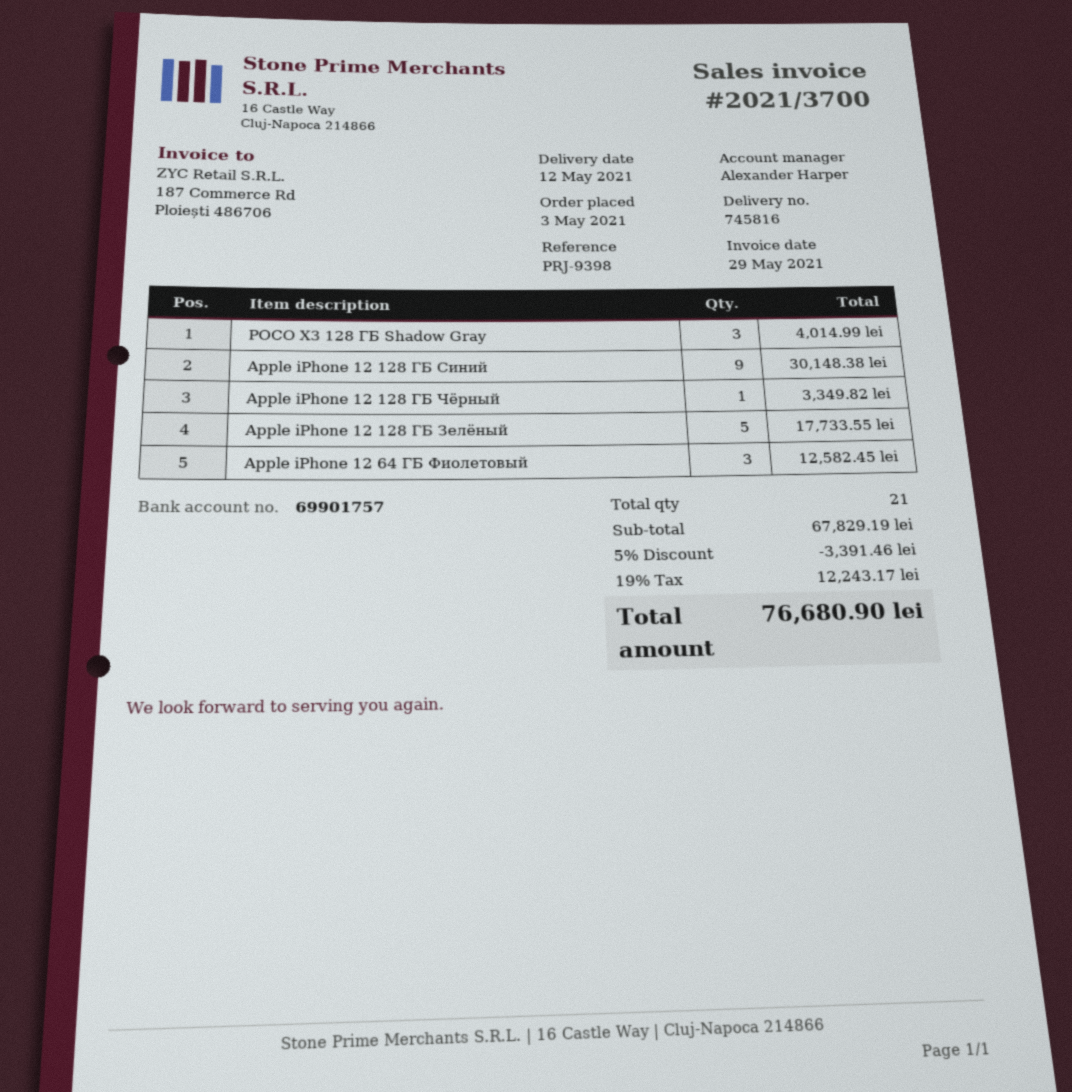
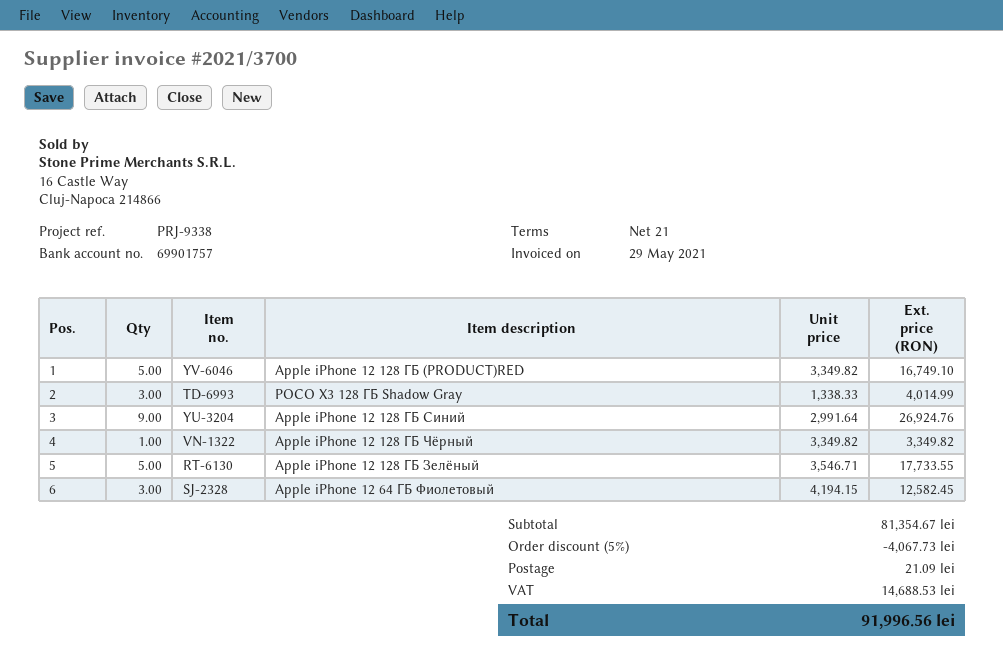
reference: PRJ-9398 -> PRJ-9338
Apple iPhone 12 128 ГБ Синий: 9 for 30148.38 -> 9 for 26924.76
Apple iPhone 12 128 ГБ (PRODUCT)RED: none -> 5 for 16749.10
subtotal: 67829.19 -> 81354.67
discount: 5% = 3391.46 -> 5% = 4067.73
shipping: none -> 21.09
tax: 12243.17 -> 14688.53
total: 76680.90 -> 91996.56

